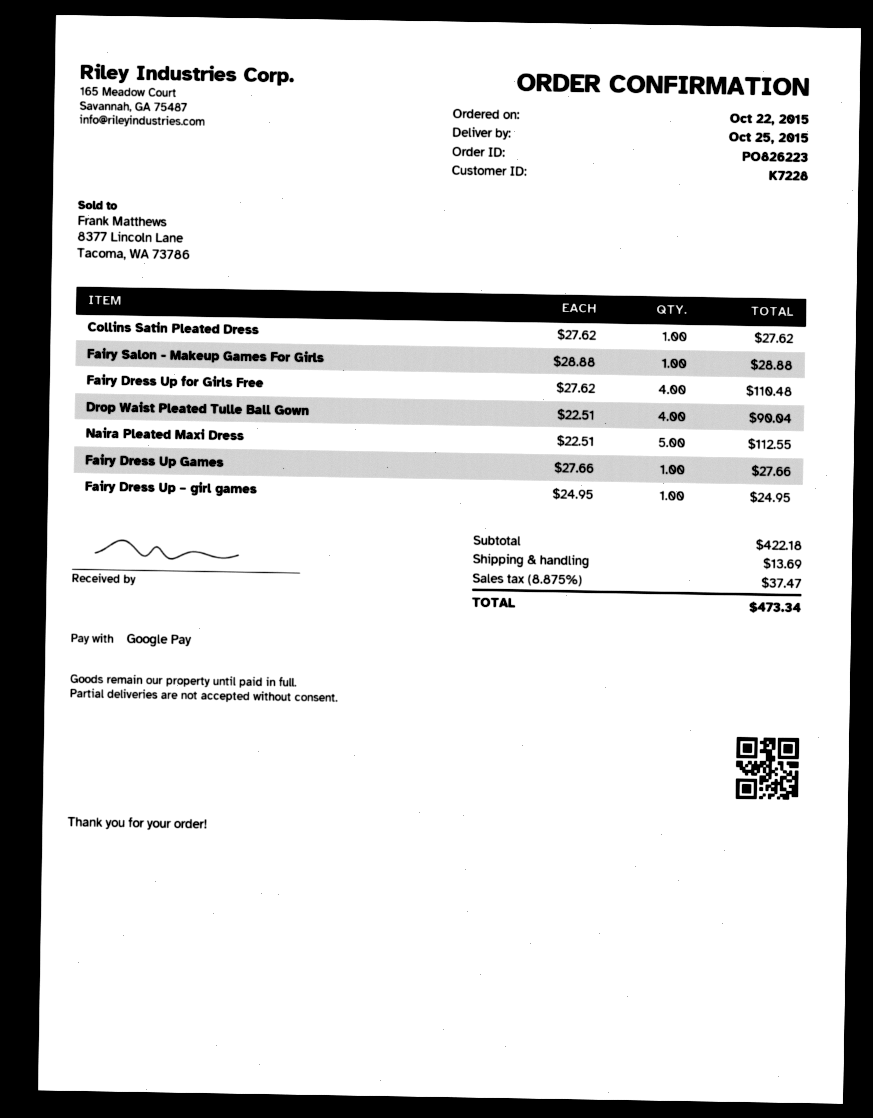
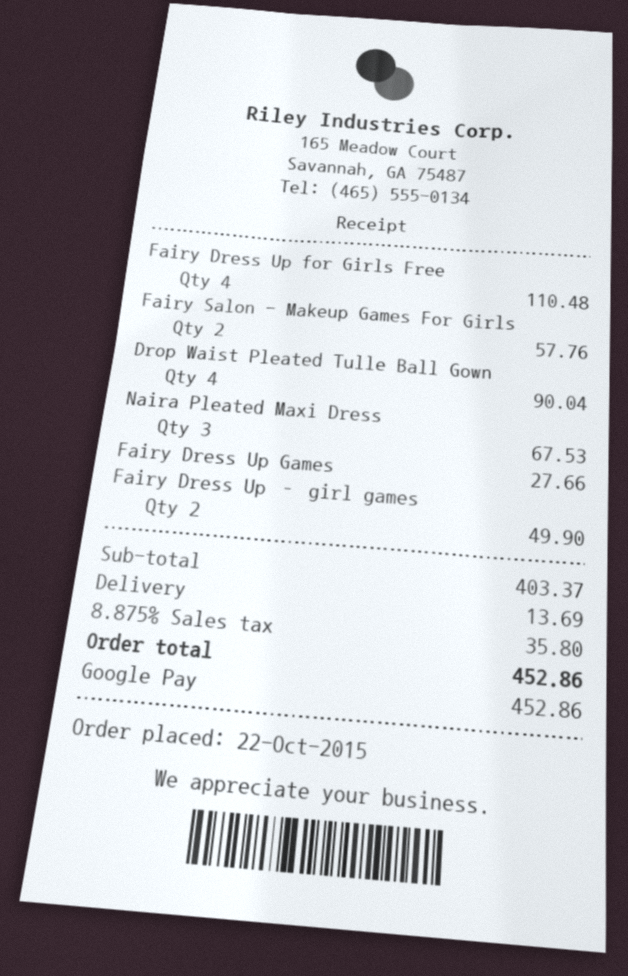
Collins Satin Pleated Dress: 1 for 27.62 -> none
Fairy Salon - Makeup Games For Girls: 1 for 28.88 -> 2 for 57.76
Naira Pleated Maxi Dress: 5 for 112.55 -> 3 for 67.53
Fairy Dress Up – girl games: 1 for 24.95 -> 2 for 49.90
subtotal: 422.18 -> 403.37
tax: 8.875% = 37.47 -> 8.875% = 35.80
total: 473.34 -> 452.86

